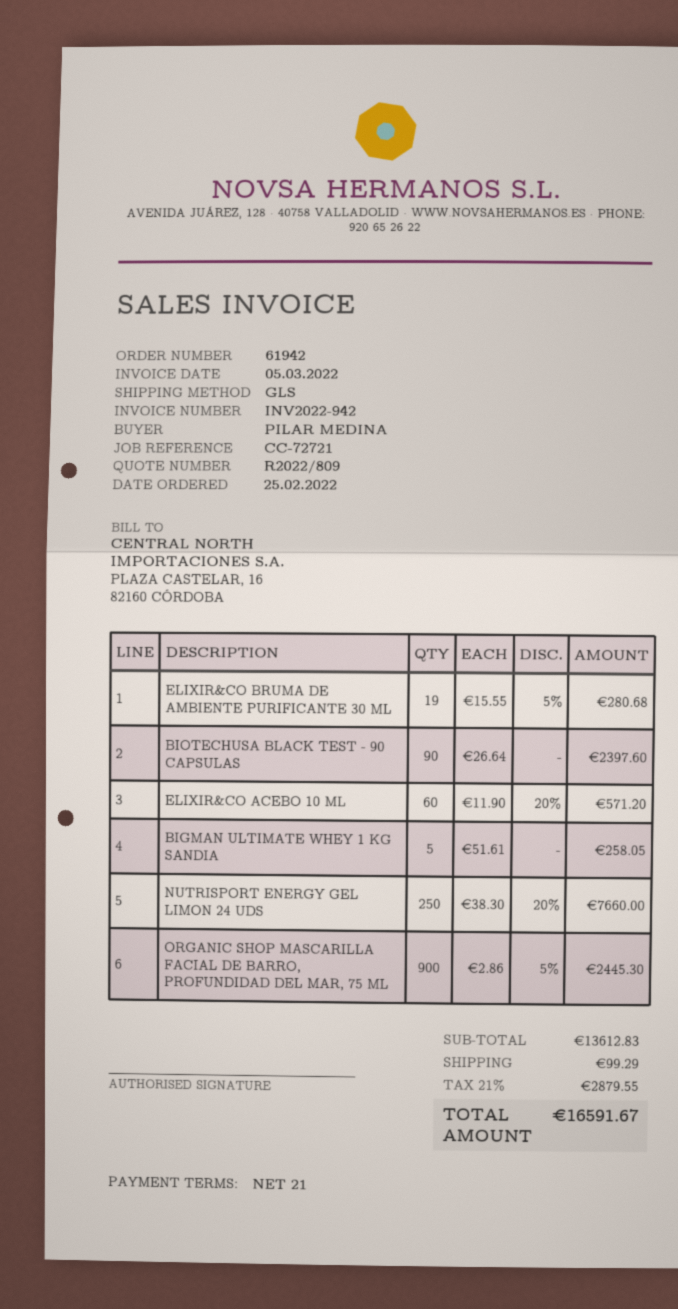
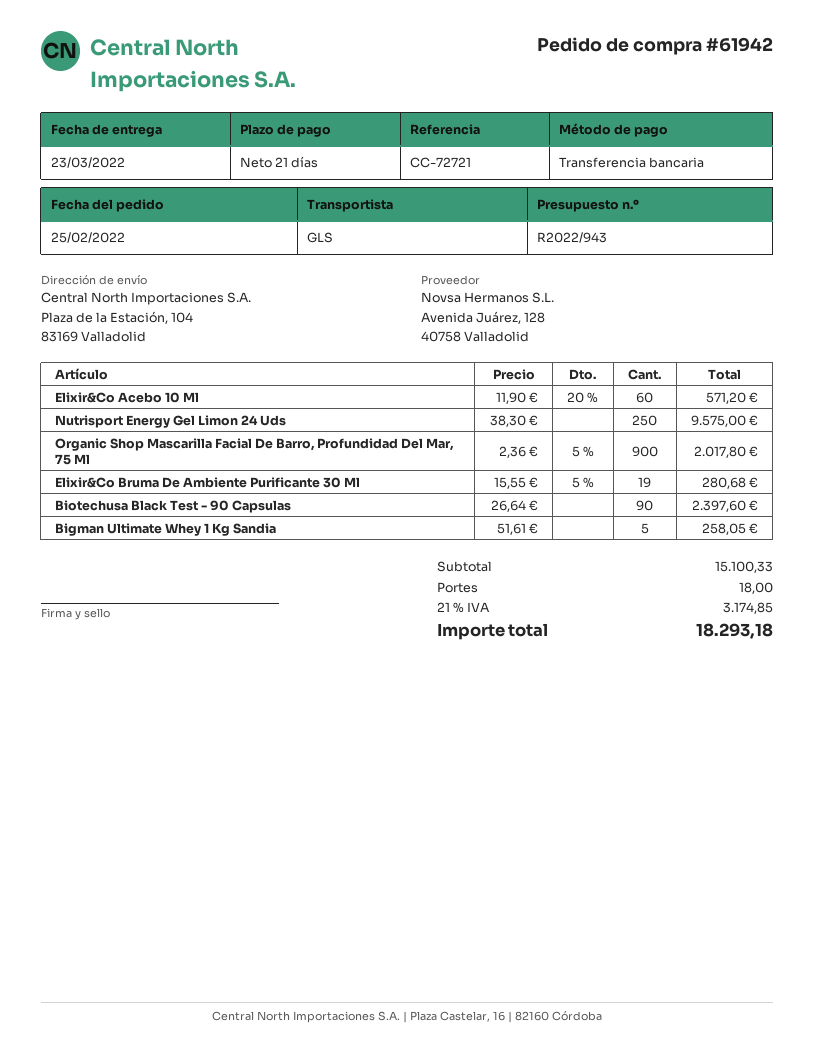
quote number: R2022/809 -> R2022/943
NUTRISPORT ENERGY GEL LIMON 24 UDS: 250 x 38.30 - 20% = 7660.00 -> 250 x 38.30 = 9575.00
ORGANIC SHOP MASCARILLA FACIAL DE BARRO, PROFUNDIDAD DEL MAR, 75 ML: 900 x 2.86 - 5% = 2445.30 -> 900 x 2.36 - 5% = 2017.80
subtotal: 13612.83 -> 15100.33
shipping: 99.29 -> 18.00
tax: 21% = 2879.55 -> 21% = 3174.85
total: 16591.67 -> 18293.18

